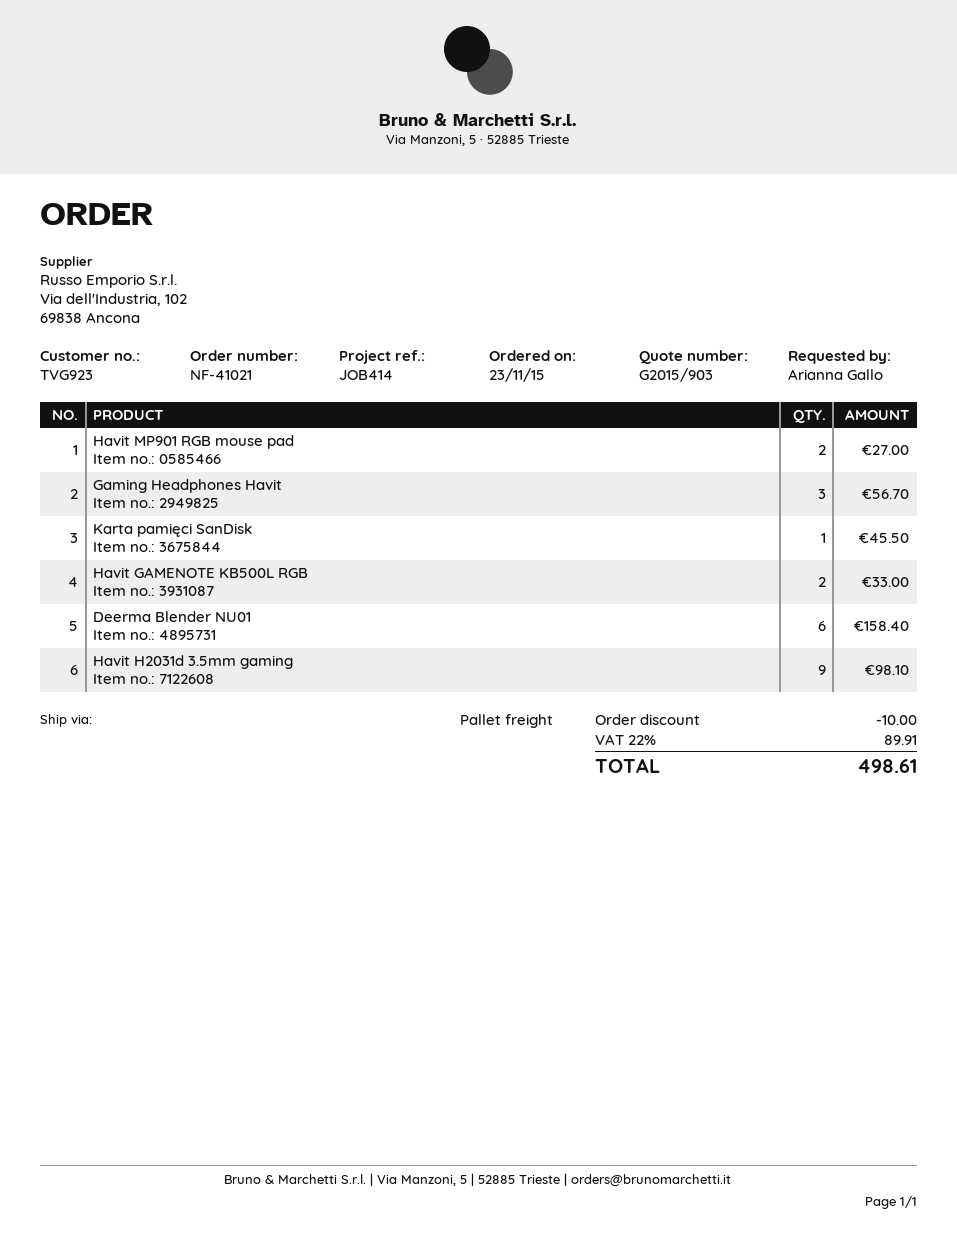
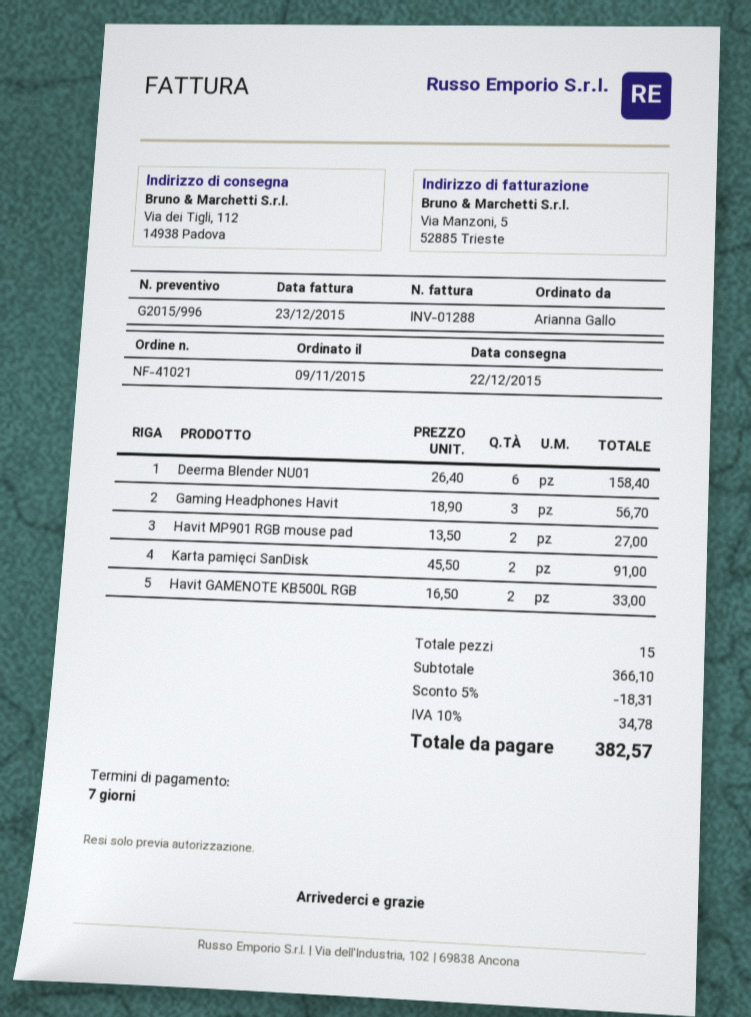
quote number: G2015/903 -> G2015/996
order date: 2015-11-23 -> 2015-11-09
Karta pamięci SanDisk: 1 for 45.50 -> 2 for 91.00
Havit H2031d 3.5mm gaming: 9 for 98.10 -> none
discount: 10.00 -> 18.31
tax: 22% = 89.91 -> 10% = 34.78
total: 498.61 -> 382.57

